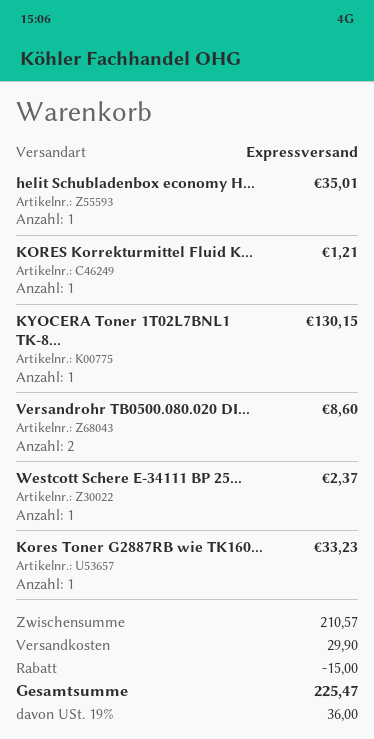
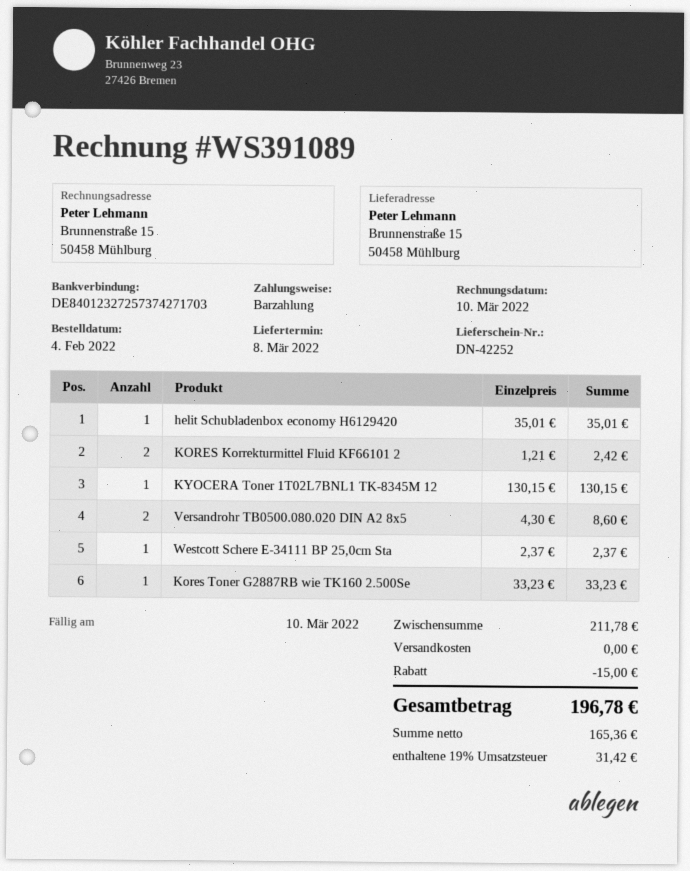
KORES Korrekturmittel Fluid K...: 1 for 1.21 -> 2 for 2.42
subtotal: 210.57 -> 211.78
shipping: 29.90 -> 0.00
tax: 19% = 36.00 -> 19% = 31.42
total: 225.47 -> 196.78

